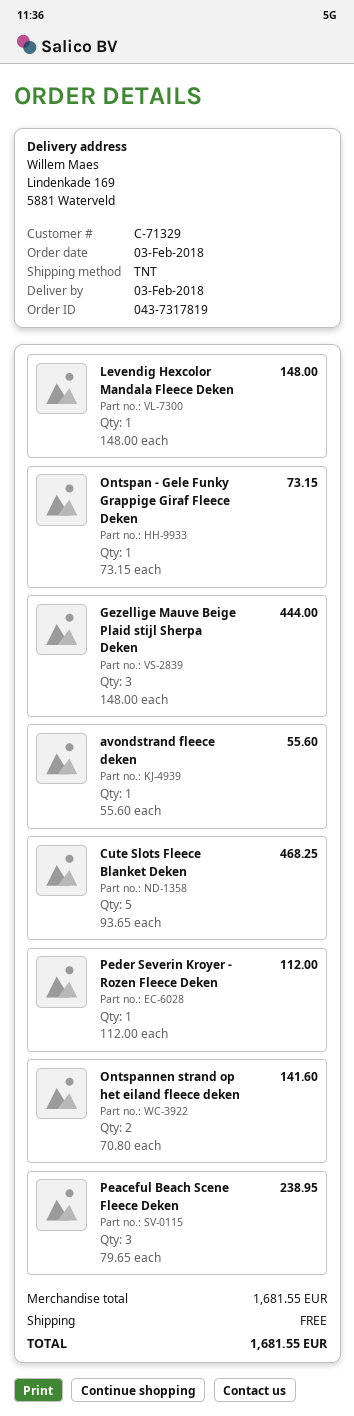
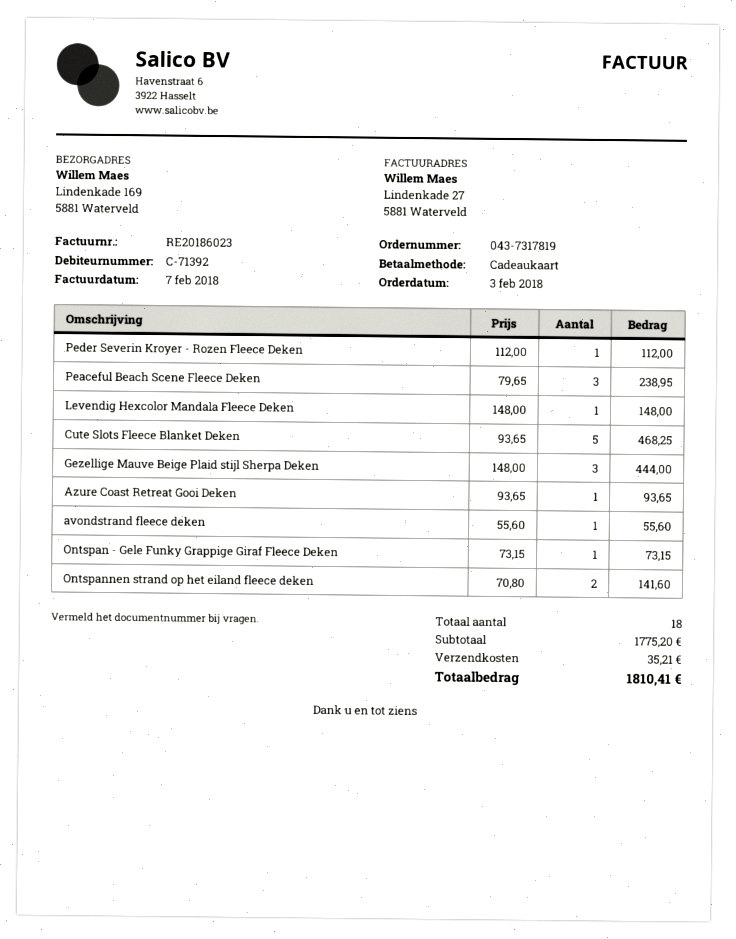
customer number: C-71329 -> C-71392
Azure Coast Retreat Gooi Deken: none -> 1 x 93.65 = 93.65
subtotal: 1681.55 -> 1775.20
shipping: 0.00 -> 35.21
total: 1681.55 -> 1810.41

